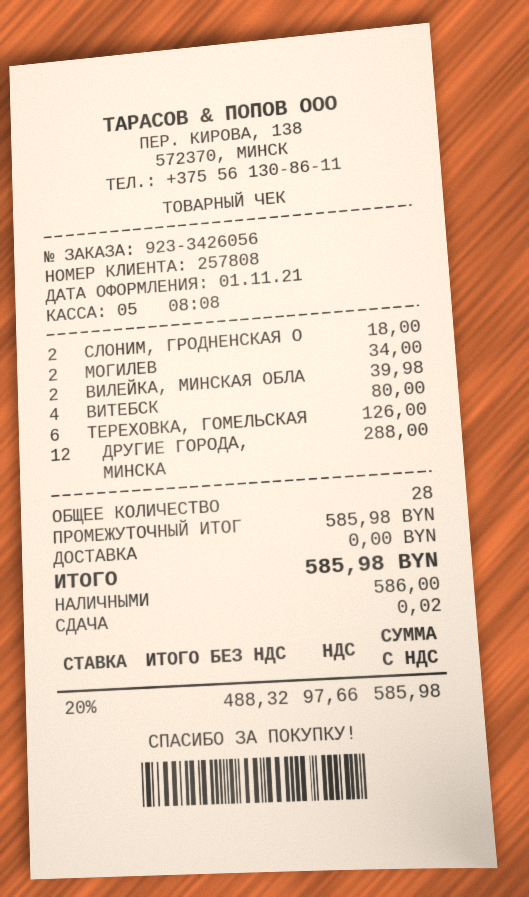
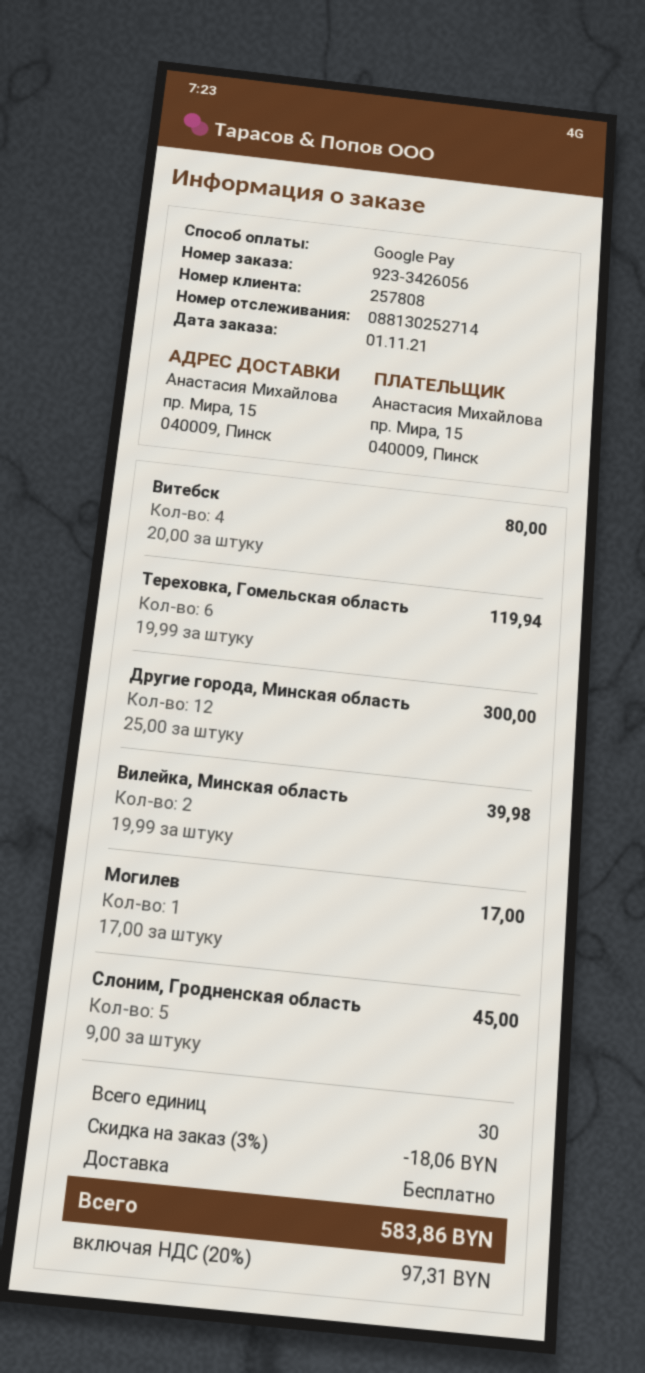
payment method: cash -> Google Pay
СЛОНИМ, ГРОДНЕНСКАЯ О: 2 for 18.00 -> 5 for 45.00
МОГИЛЕВ: 2 for 34.00 -> 1 for 17.00
ТЕРЕХОВКА, ГОМЕЛЬСКАЯ: 6 for 126.00 -> 6 for 119.94
ДРУГИЕ ГОРОДА, МИНСКА: 12 for 288.00 -> 12 for 300.00
total quantity: 28 -> 30
discount: none -> 3% = 18.06
tax: 20% = 97.66 -> 20% = 97.31
total: 585.98 -> 583.86

